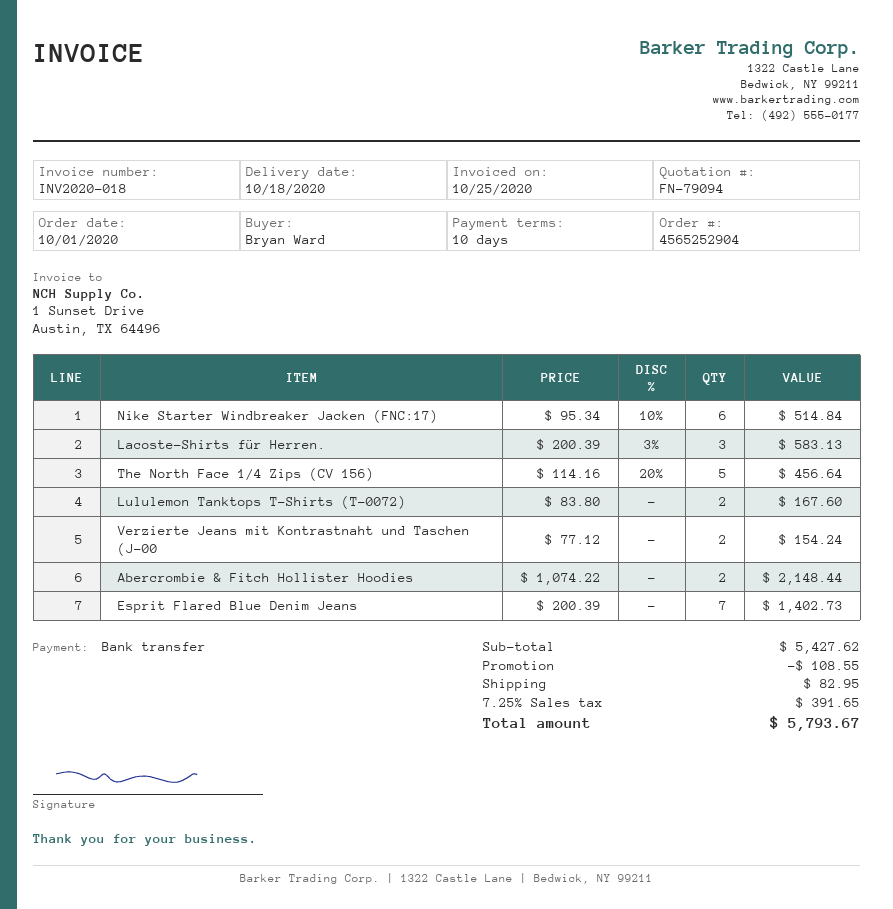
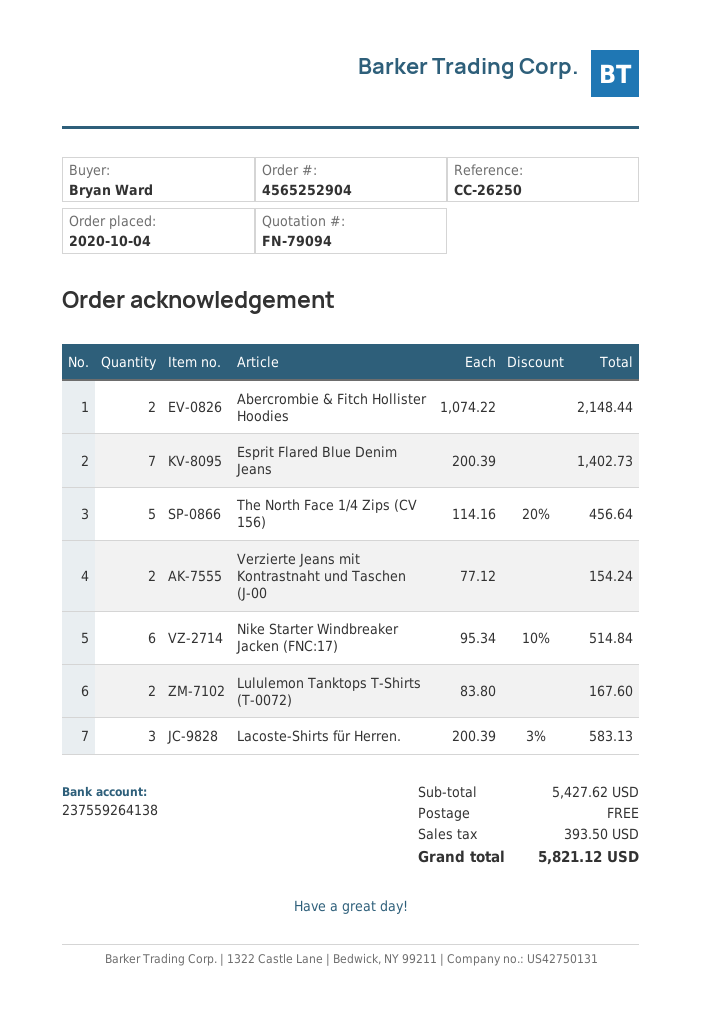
order date: 2020-10-01 -> 2020-10-04
discount: 108.55 -> none
shipping: 82.95 -> 0.00
tax: 391.65 -> 393.50
total: 5793.67 -> 5821.12

